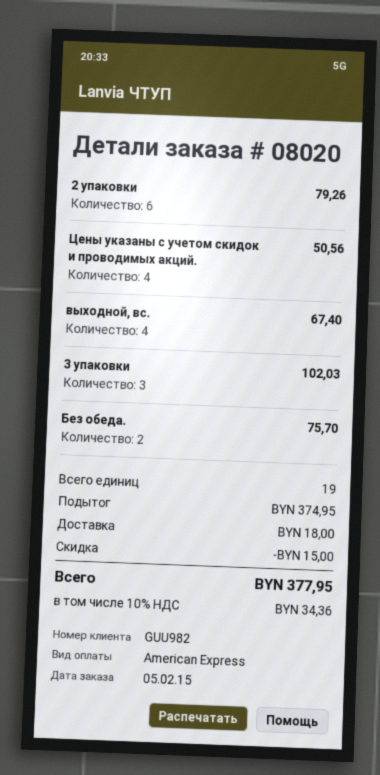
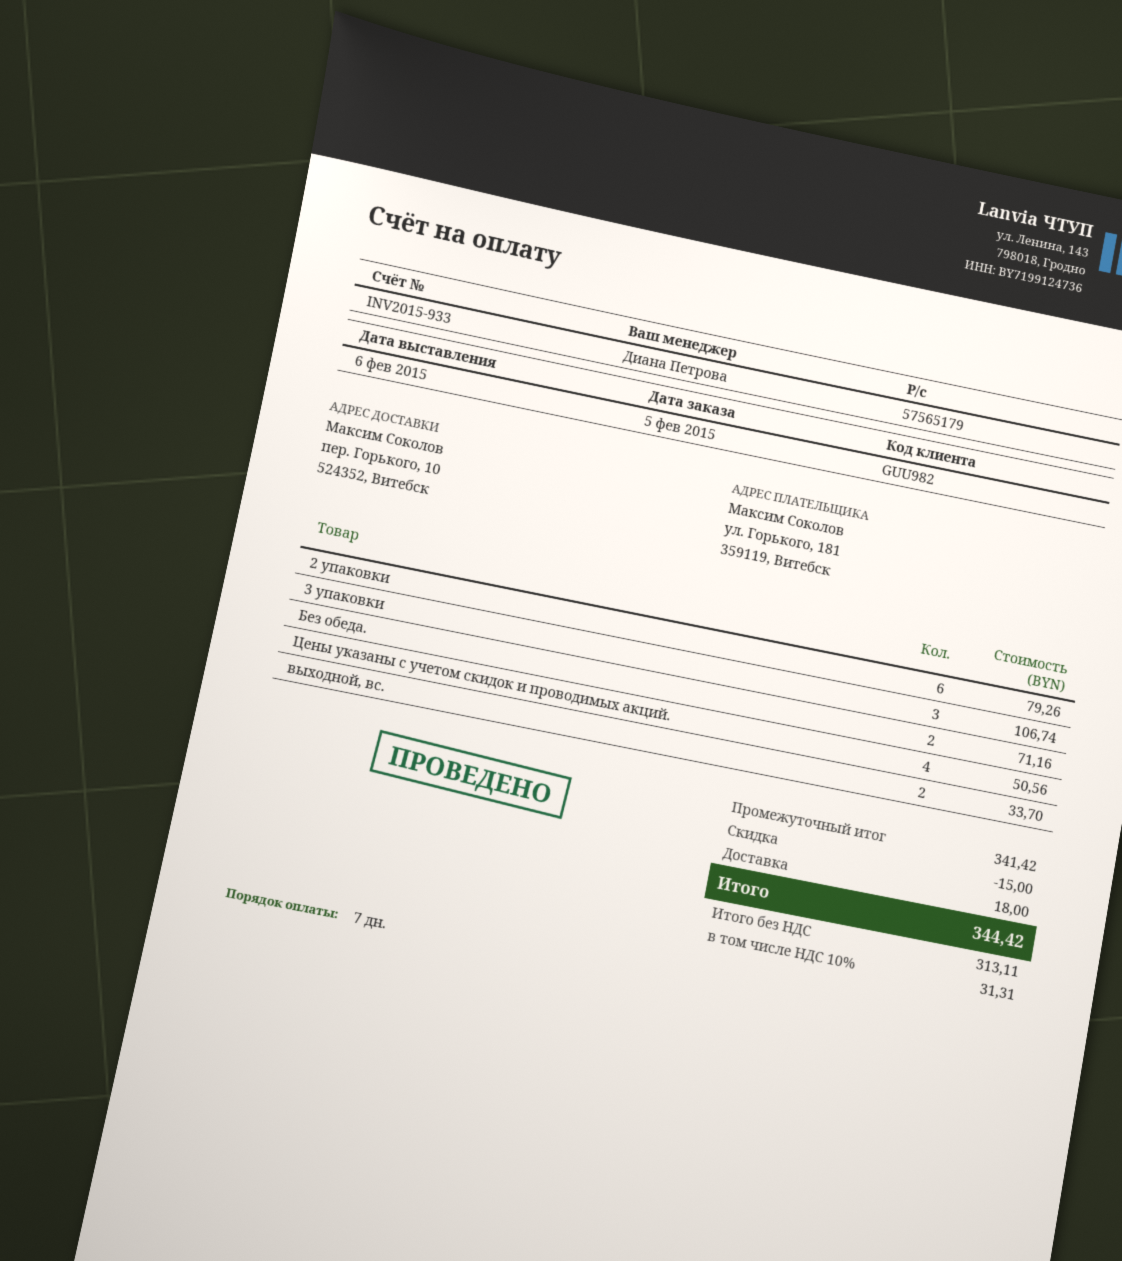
выходной, вс.: 4 for 67.40 -> 2 for 33.70
3 упаковки: 3 for 102.03 -> 3 for 106.74
Без обеда.: 2 for 75.70 -> 2 for 71.16
subtotal: 374.95 -> 341.42
tax: 10% = 34.36 -> 10% = 31.31
total: 377.95 -> 344.42

